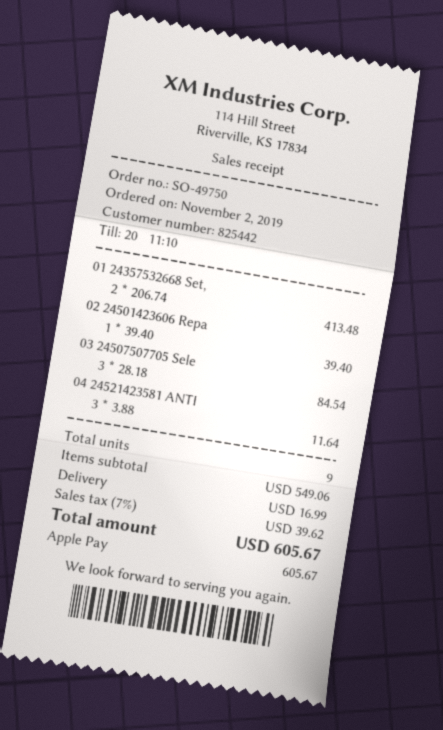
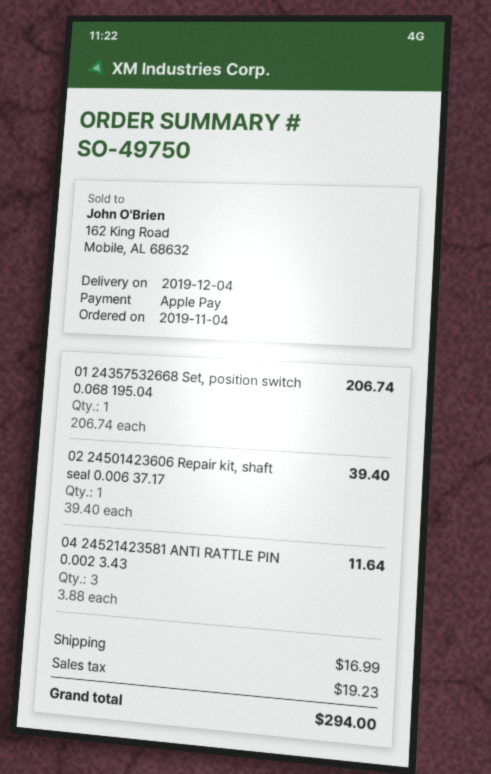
order date: 2019-11-02 -> 2019-11-04
01 24357532668 Set,: 2 x 206.74 = 413.48 -> 1 x 206.74 = 206.74
03 24507507705 Sele: 3 x 28.18 = 84.54 -> none
tax: 39.62 -> 19.23
total: 605.67 -> 294.00

